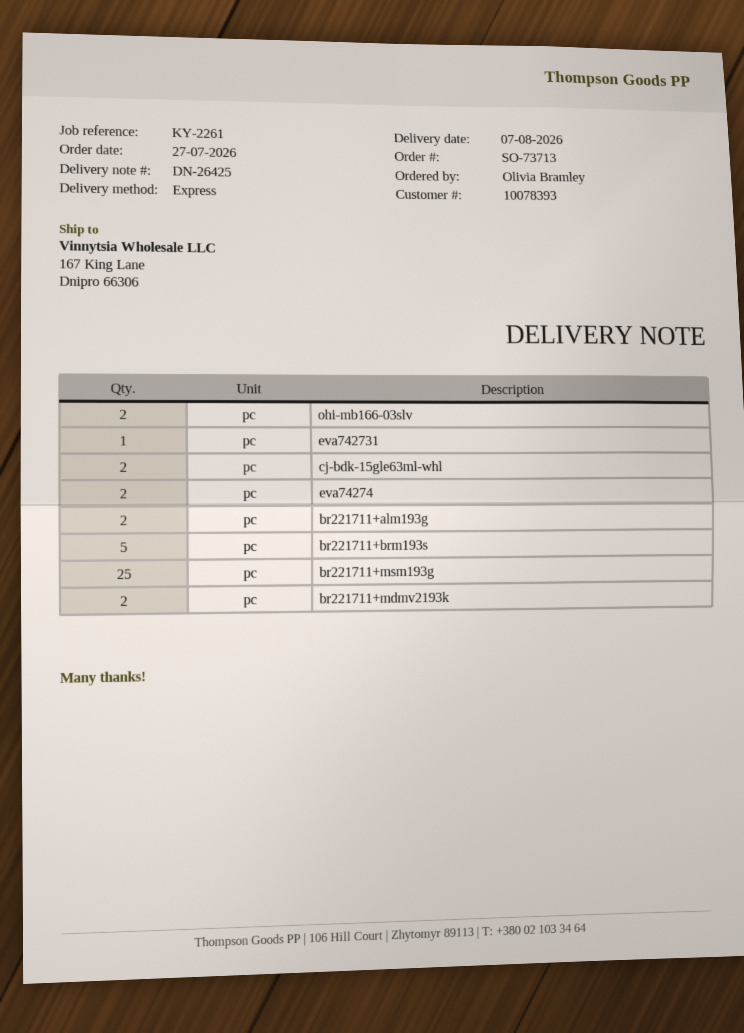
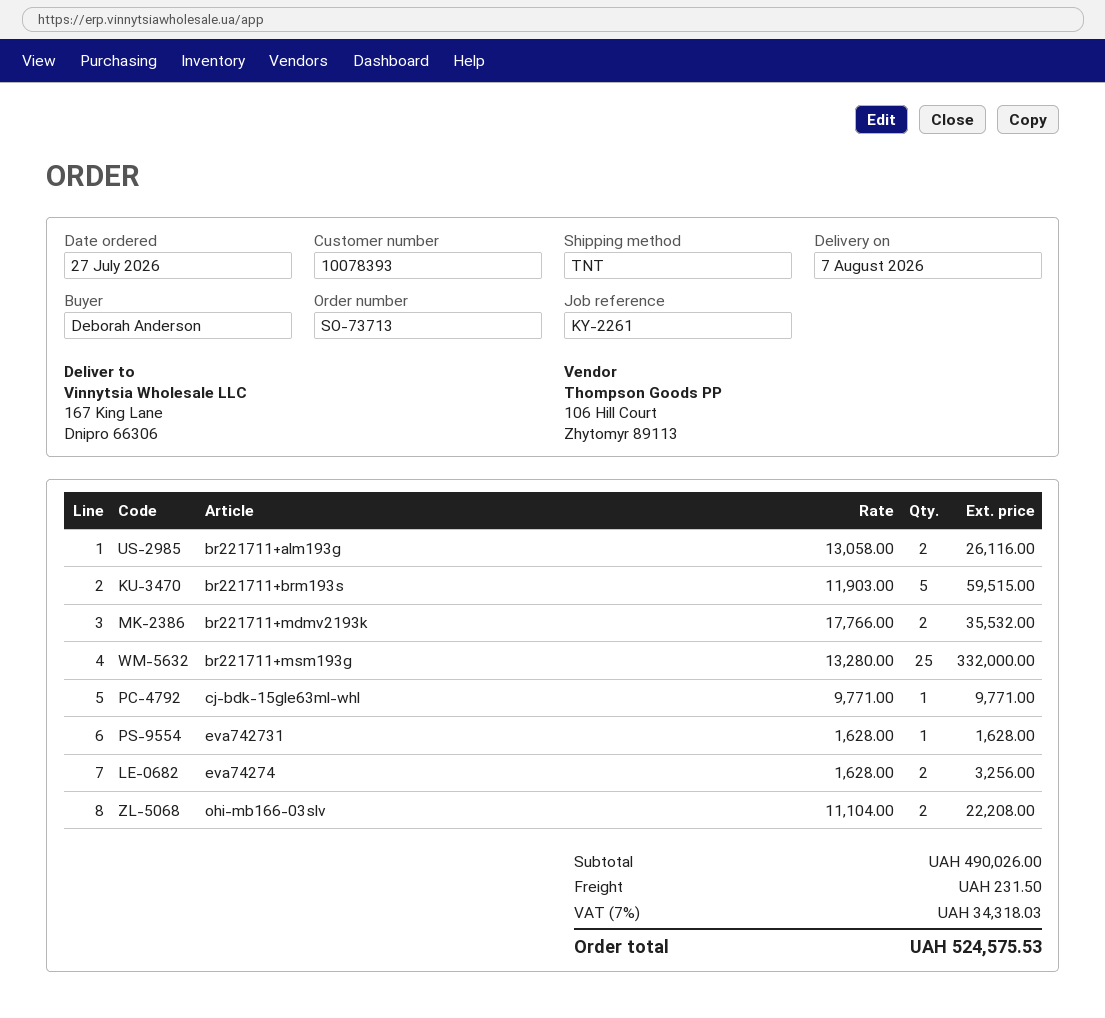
ordered by: Olivia Bramley -> Deborah Anderson
shipping method: express -> TNT
cj-bdk-15gle63ml-whl: 2 -> 1

